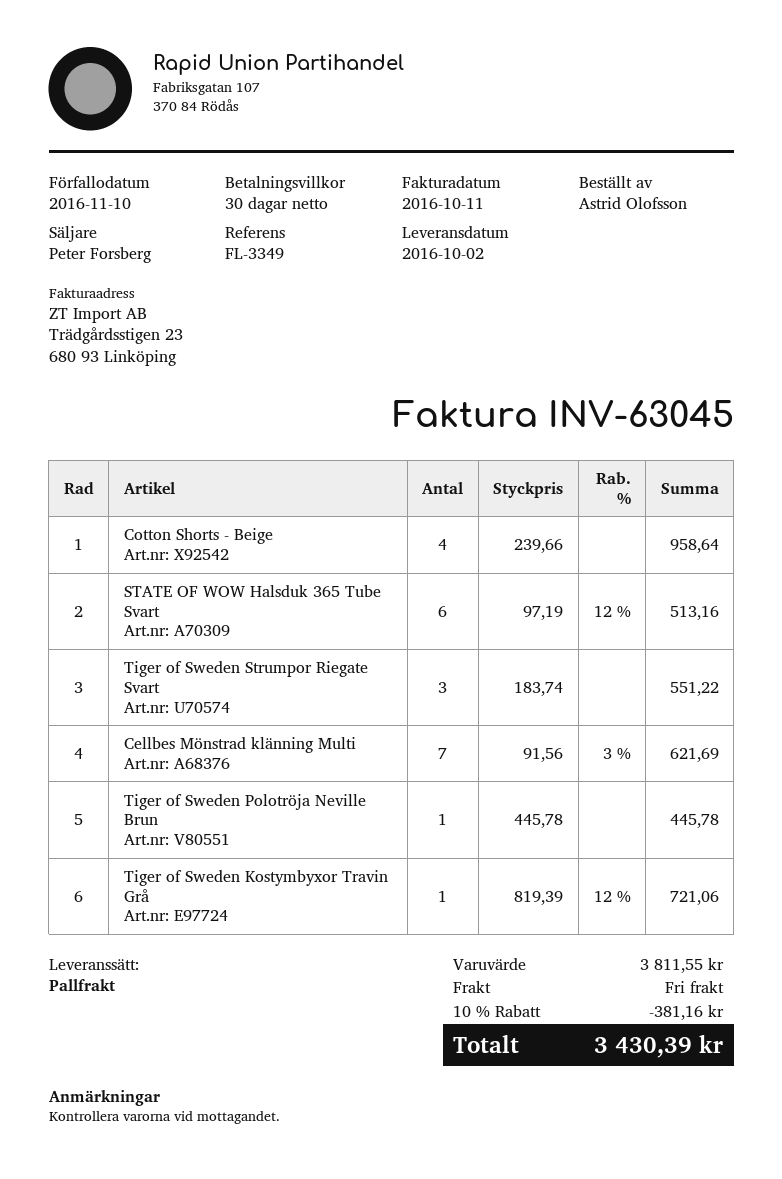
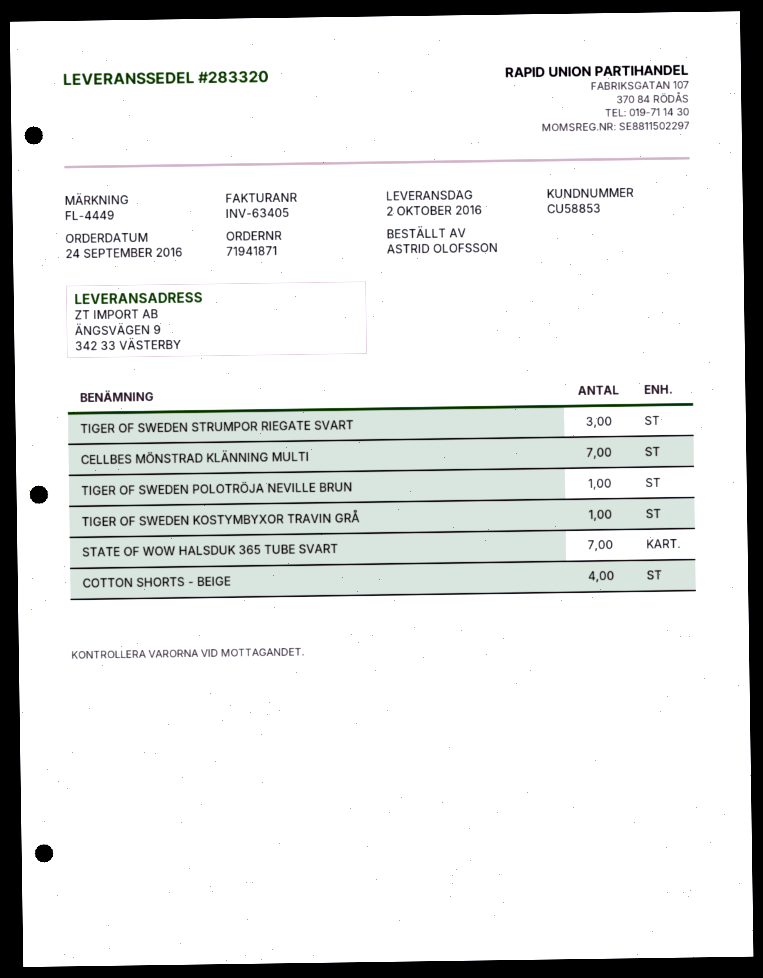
invoice number: INV-63045 -> INV-63405
reference: FL-3349 -> FL-4449
STATE OF WOW Halsduk 365 Tube Svart: 6 -> 7

